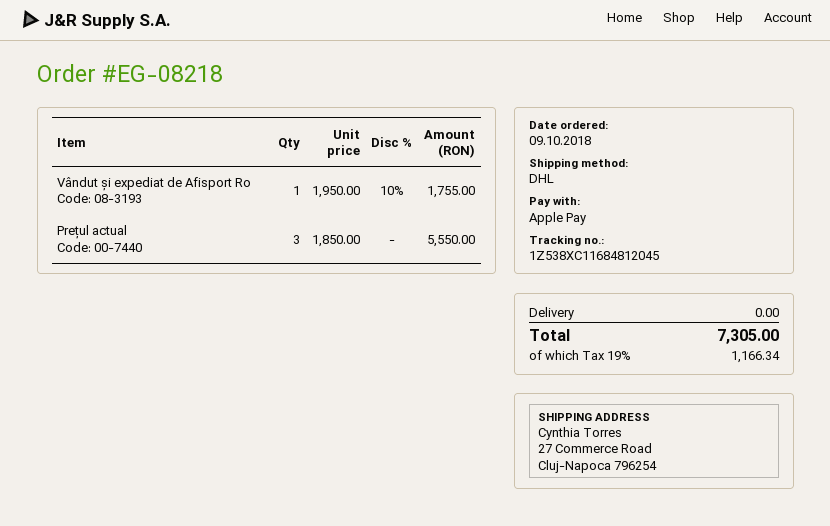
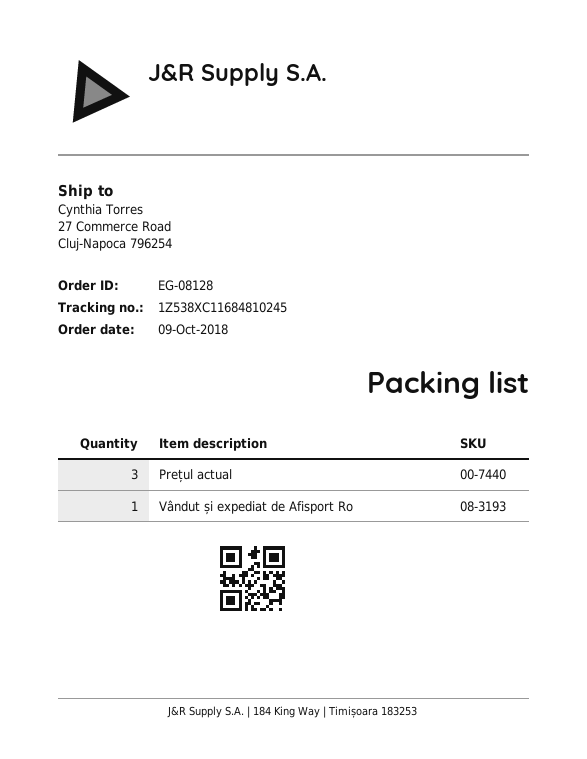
order number: EG-08218 -> EG-08128
tracking number: 1Z538XC11684812045 -> 1Z538XC11684810245

